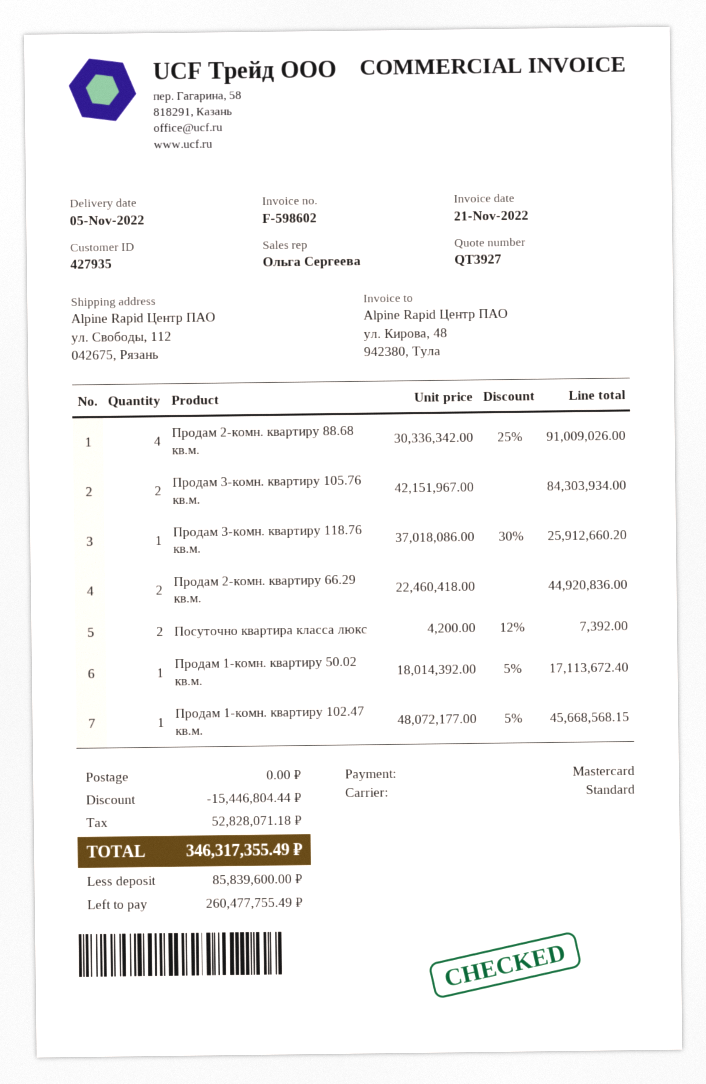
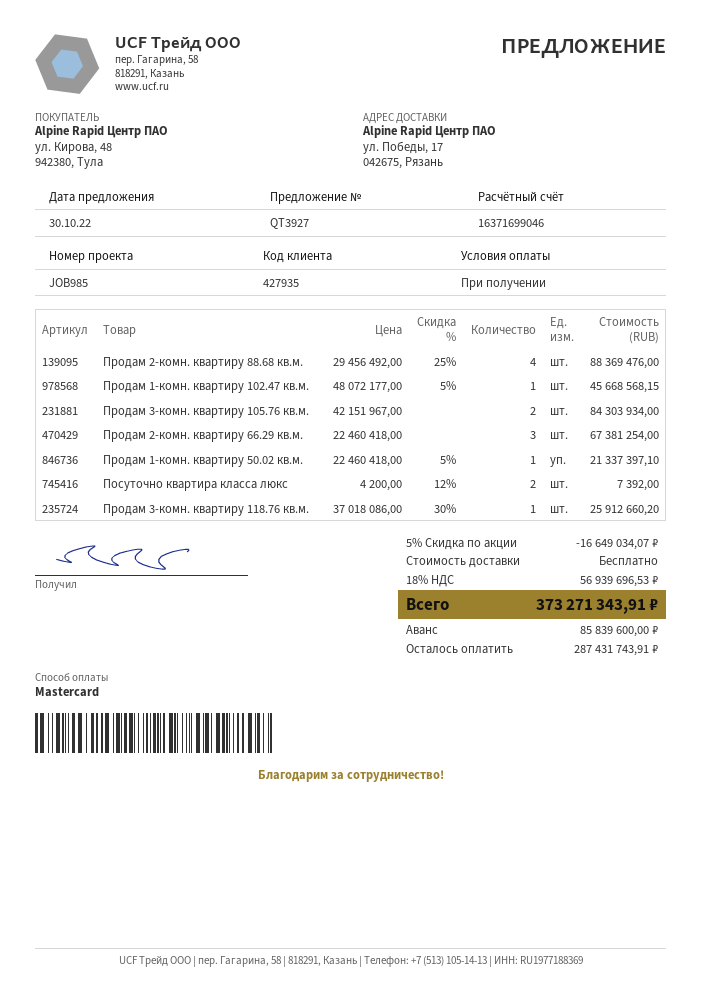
ship to: ул. Свободы, 112, 042675, Рязань -> ул. Победы, 17, 042675, Рязань
Продам 2-комн. квартиру 88.68 кв.м.: 4 x 30336342.00 - 25% = 91009026.00 -> 4 x 29456492.00 - 25% = 88369476.00
Продам 2-комн. квартиру 66.29 кв.м.: 2 x 22460418.00 = 44920836.00 -> 3 x 22460418.00 = 67381254.00
Продам 1-комн. квартиру 50.02 кв.м.: 1 x 18014392.00 - 5% = 17113672.40 -> 1 x 22460418.00 - 5% = 21337397.10
discount: 15446804.44 -> 16649034.07
tax: 52828071.18 -> 56939696.53
total: 346317355.49 -> 373271343.91
balance: 260477755.49 -> 287431743.91

